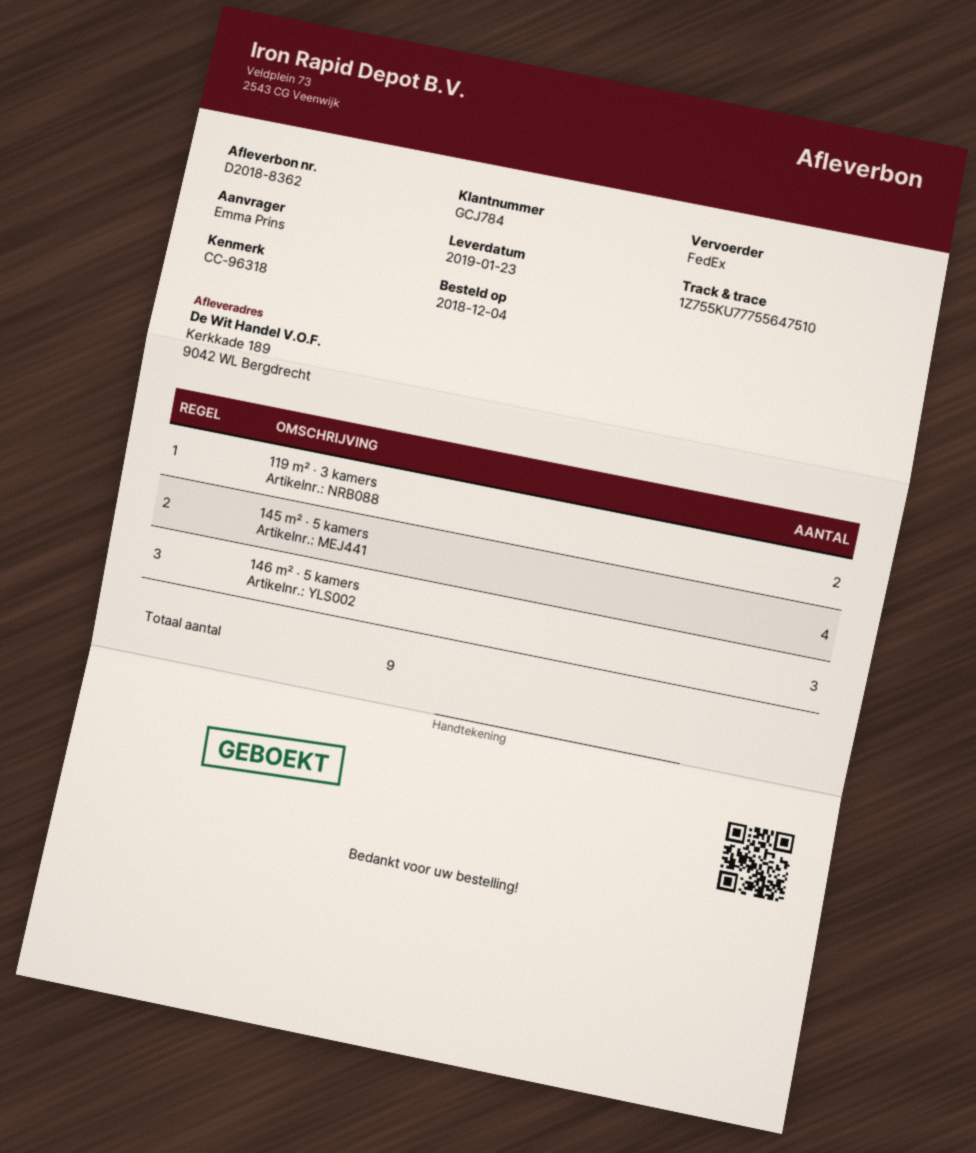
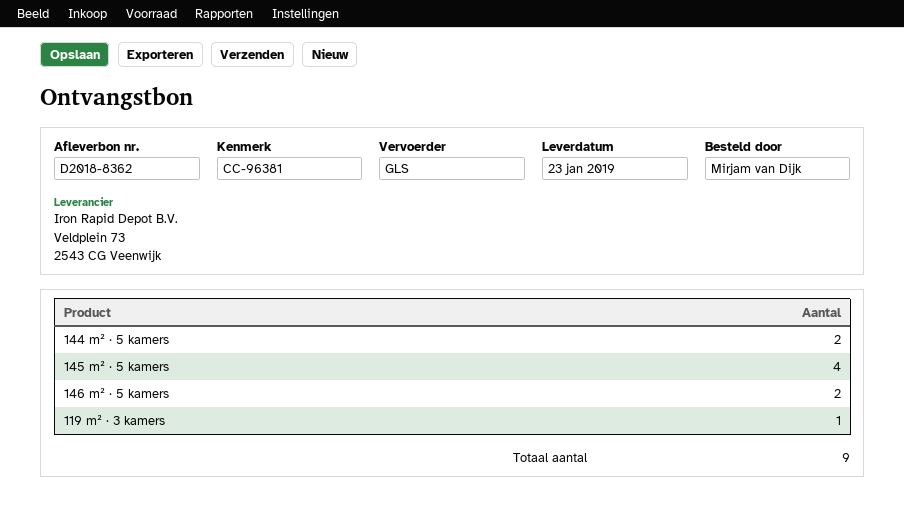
reference: CC-96318 -> CC-96381
ordered by: Emma Prins -> Mirjam van Dijk
shipping method: FedEx -> GLS
119 m² · 3 kamers: 2 -> 1
146 m² · 5 kamers: 3 -> 2
144 m² · 5 kamers: none -> 2

